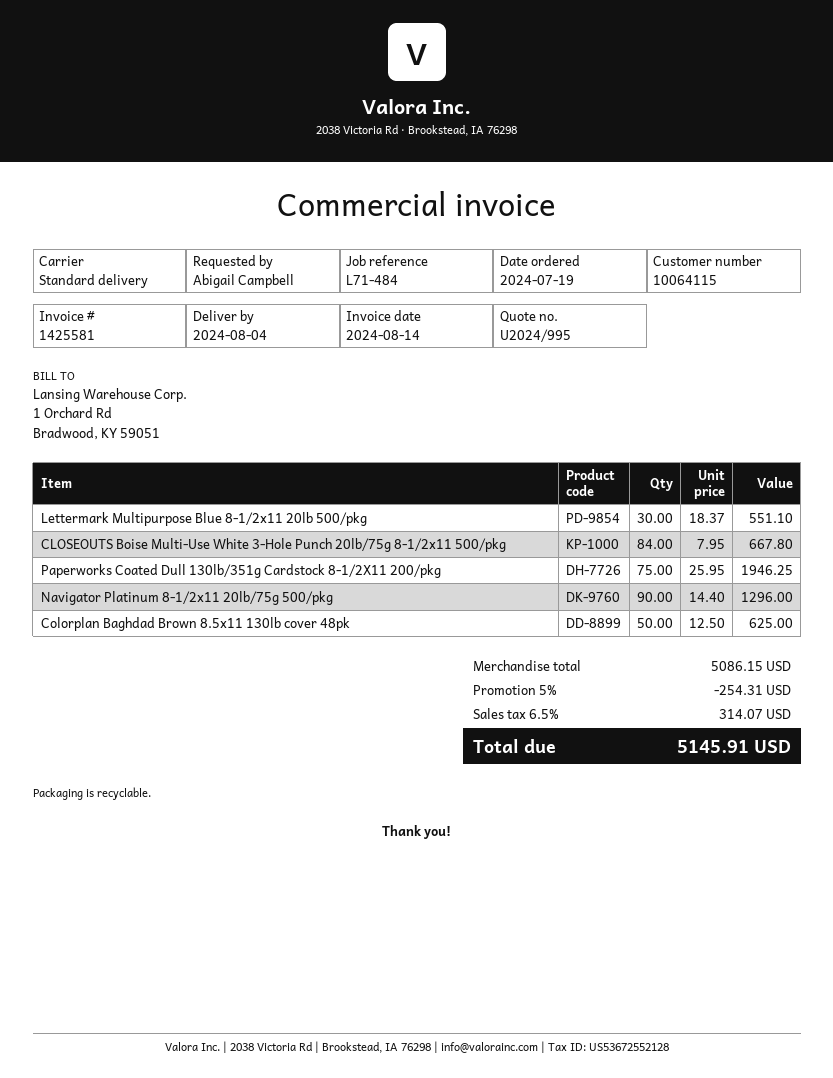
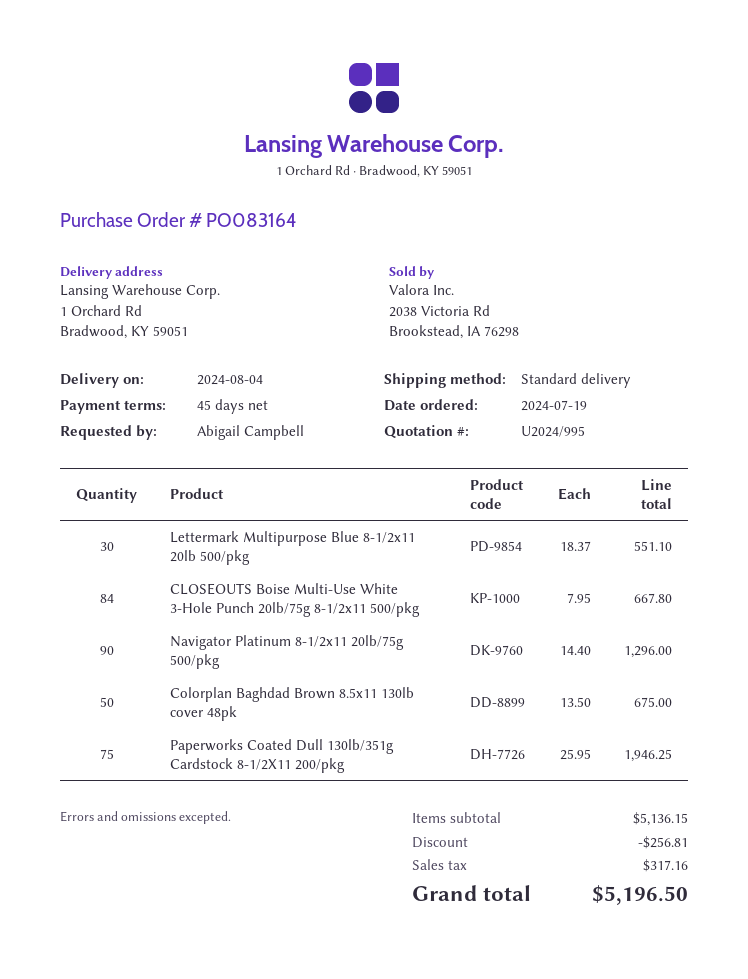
Colorplan Baghdad Brown 8.5x11 130lb cover 48pk: 50 x 12.50 = 625.00 -> 50 x 13.50 = 675.00
subtotal: 5086.15 -> 5136.15
discount: 254.31 -> 256.81
tax: 314.07 -> 317.16
total: 5145.91 -> 5196.50

